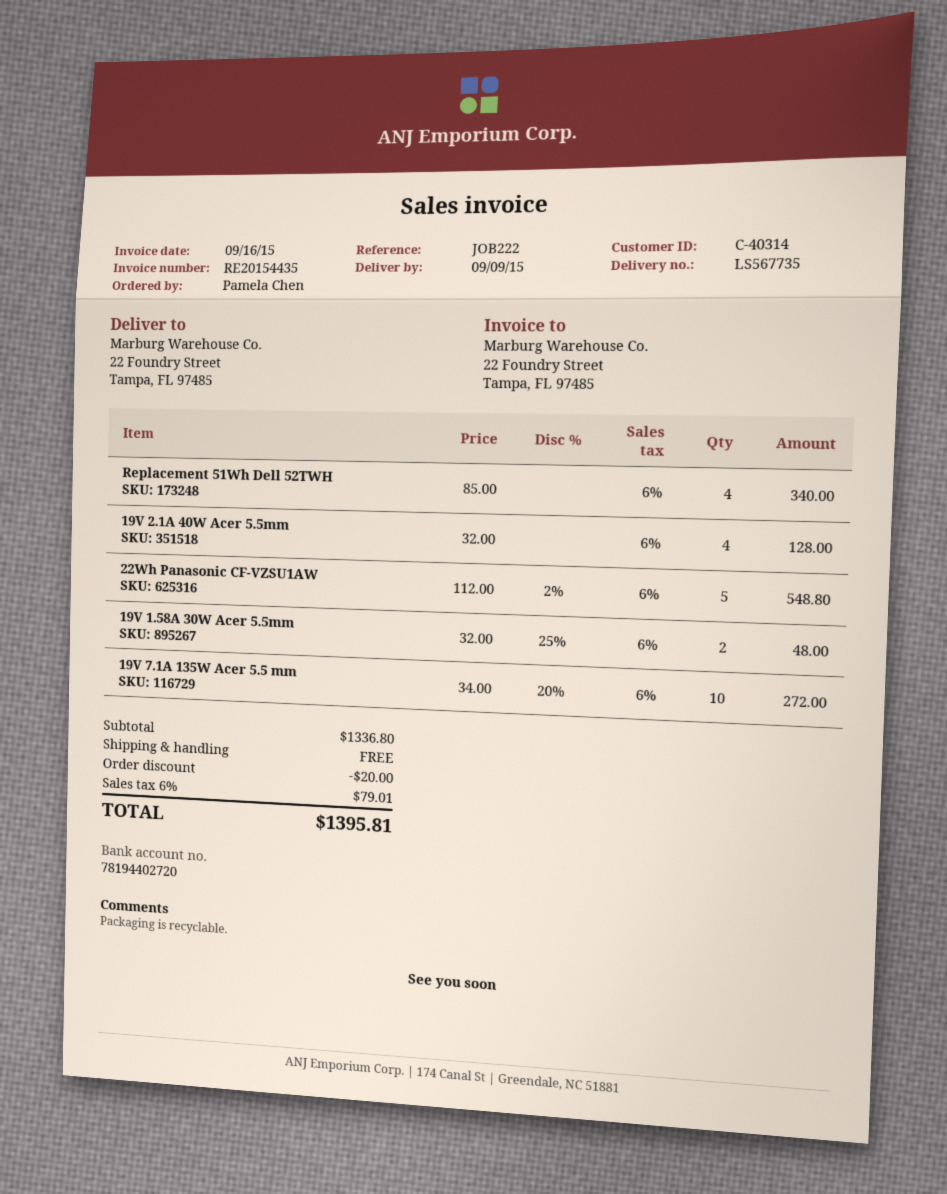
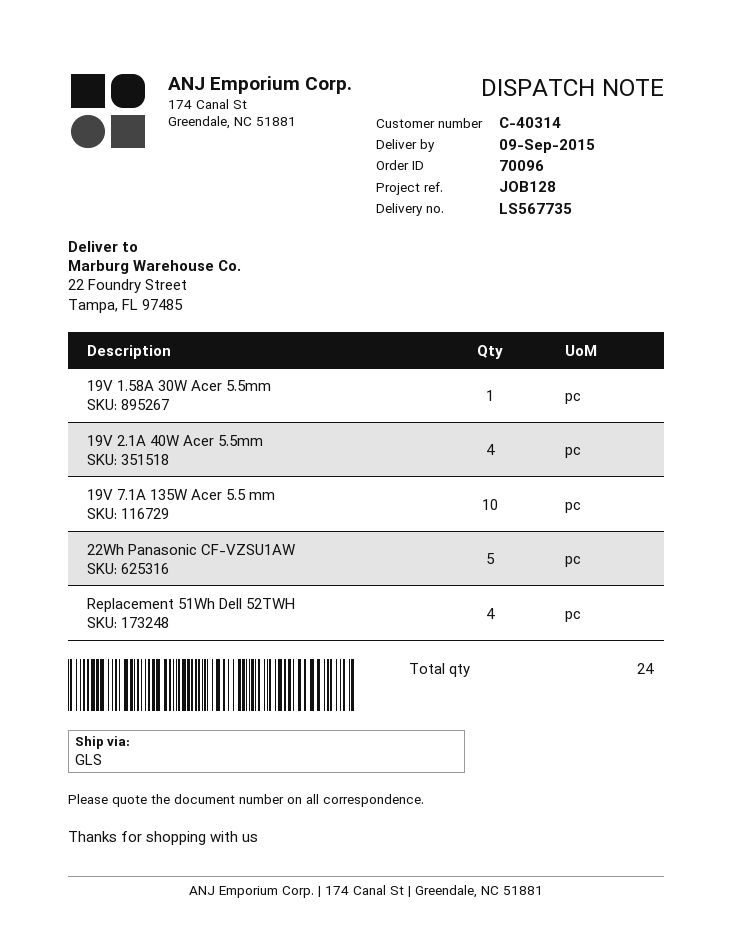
reference: JOB222 -> JOB128
19V 1.58A 30W Acer 5.5mm: 2 -> 1

